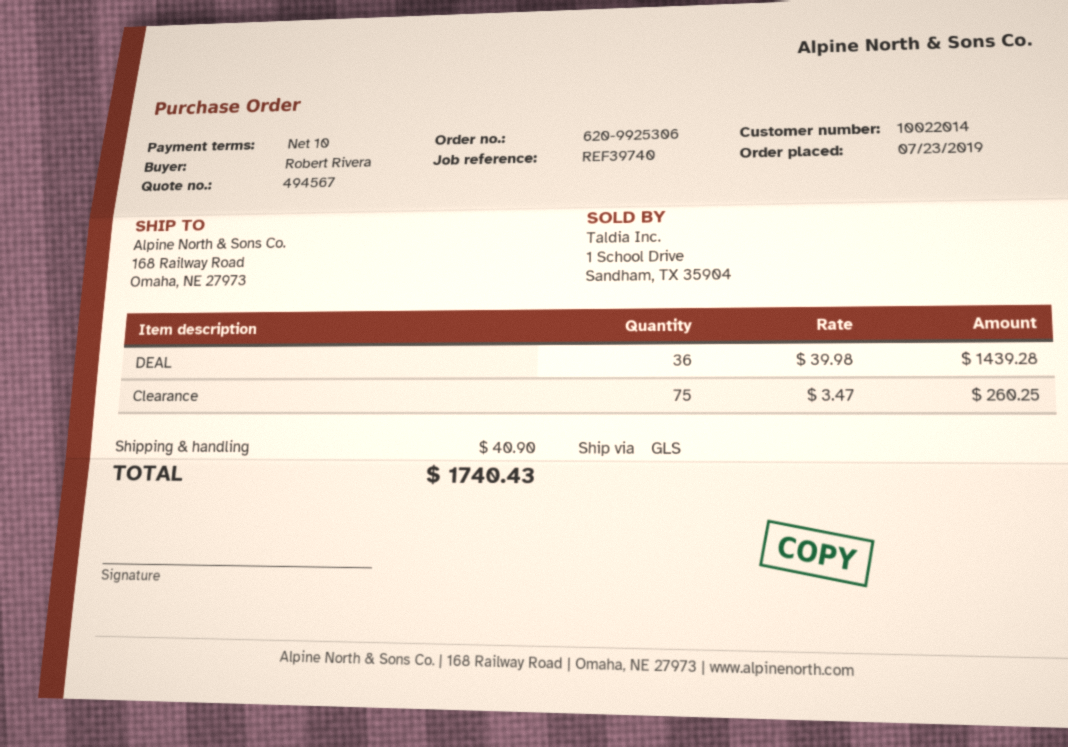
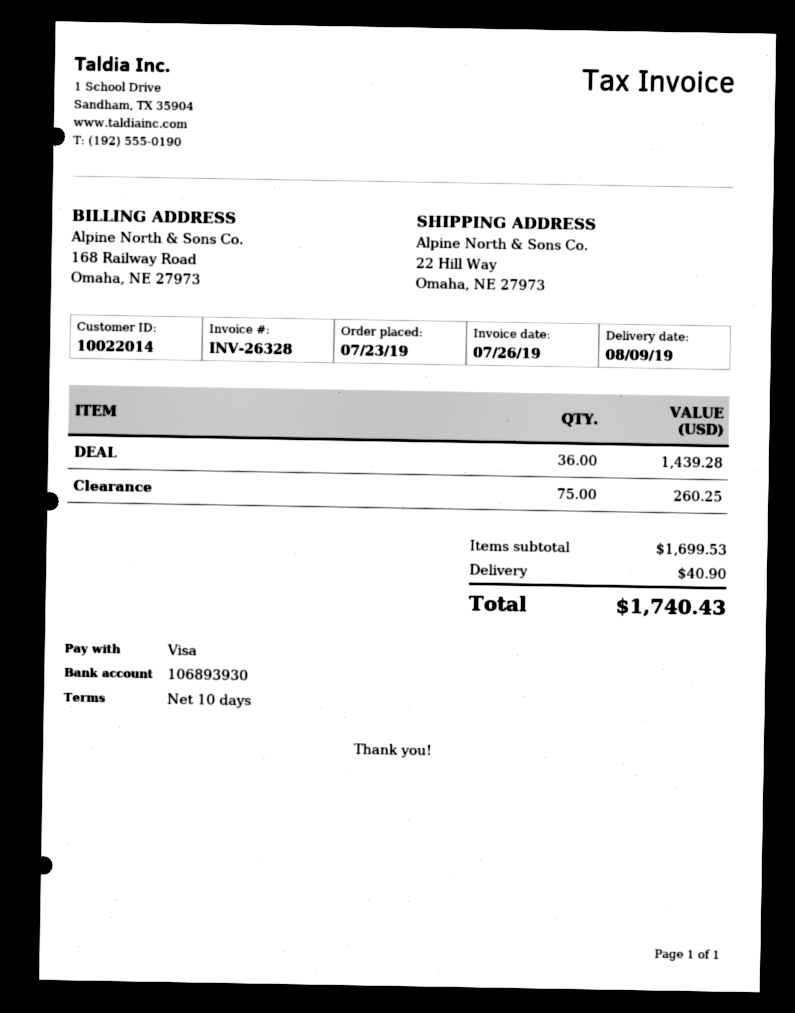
ship to: 168 Railway Road, Omaha, NE 27973 -> 22 Hill Way, Omaha, NE 27973

